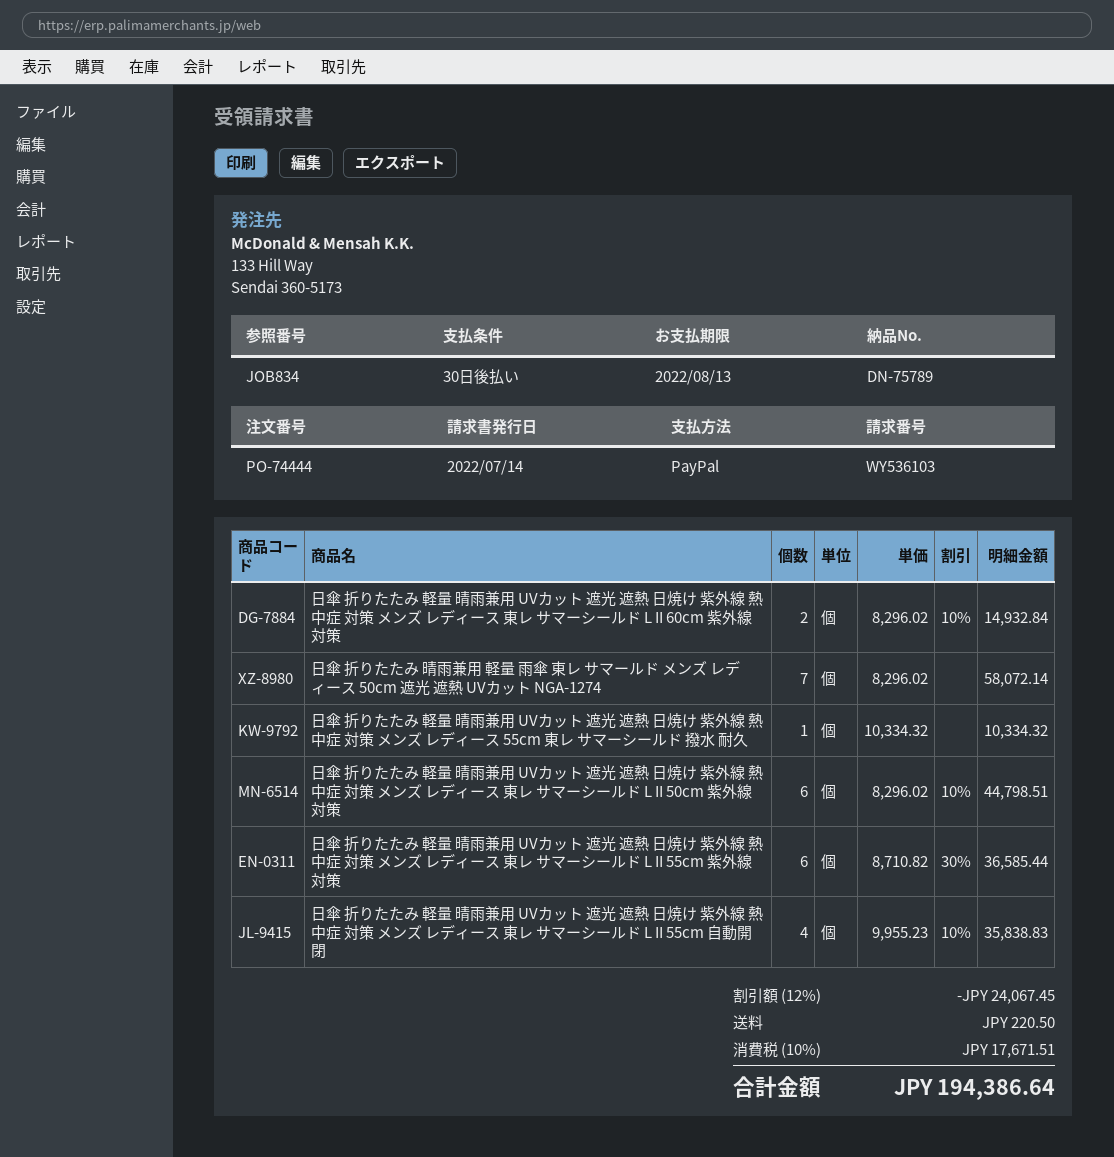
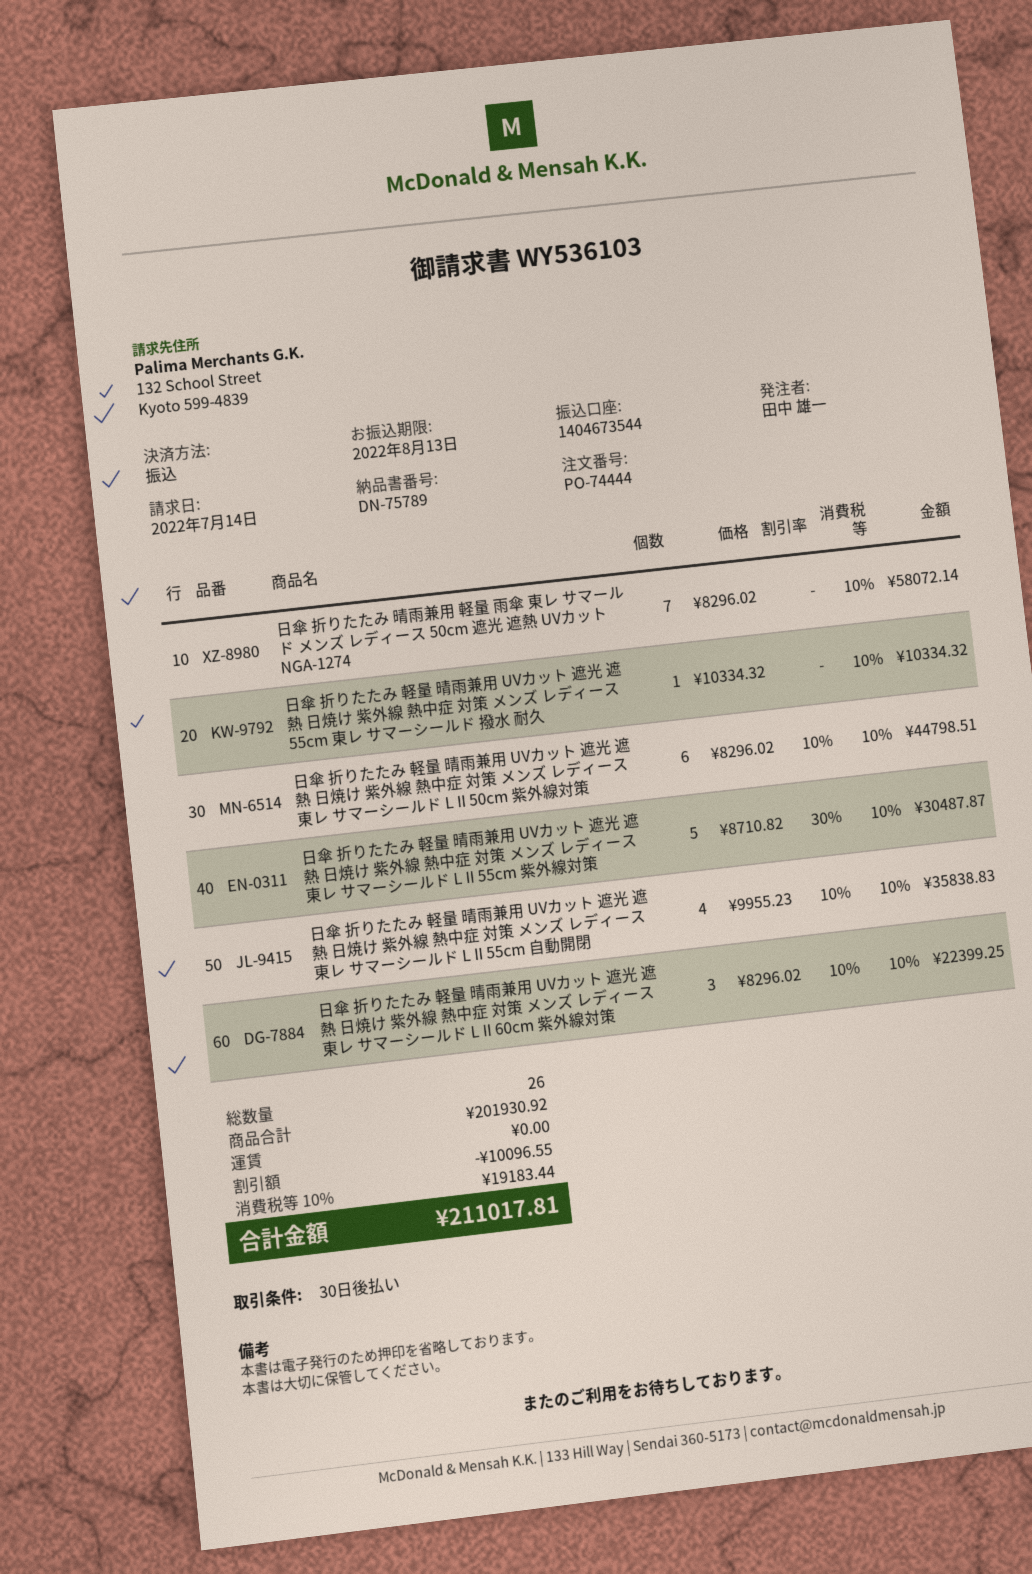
payment method: PayPal -> bank transfer
日傘 折りたたみ 軽量 晴雨兼用 UVカット 遮光 遮熱 日焼け 紫外線 熱中症 対策 メンズ レディース 東レ サマーシールド L II 60cm 紫外線対策: 2 x 8296.02 - 10% = 14932.84 -> 3 x 8296.02 - 10% = 22399.25
日傘 折りたたみ 軽量 晴雨兼用 UVカット 遮光 遮熱 日焼け 紫外線 熱中症 対策 メンズ レディース 東レ サマーシールド L II 55cm 紫外線対策: 6 x 8710.82 - 30% = 36585.44 -> 5 x 8710.82 - 30% = 30487.87
discount: 24067.45 -> 10096.55
shipping: 220.50 -> 0.00
tax: 10% = 17671.51 -> 10% = 19183.44
total: 194386.64 -> 211017.81

